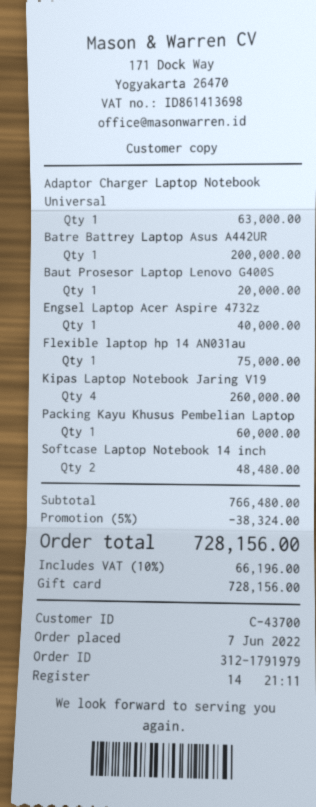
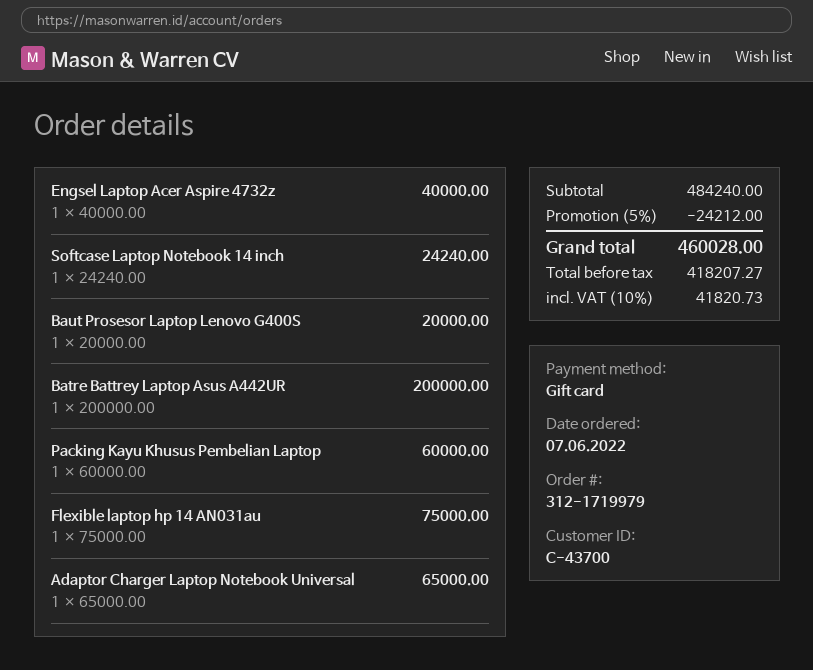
order number: 312-1791979 -> 312-1719979
Adaptor Charger Laptop Notebook Universal: 1 for 63000.00 -> 1 for 65000.00
Kipas Laptop Notebook Jaring V19: 4 for 260000.00 -> none
Softcase Laptop Notebook 14 inch: 2 for 48480.00 -> 1 for 24240.00
subtotal: 766480.00 -> 484240.00
discount: 5% = 38324.00 -> 5% = 24212.00
tax: 10% = 66196.00 -> 10% = 41820.73
total: 728156.00 -> 460028.00

